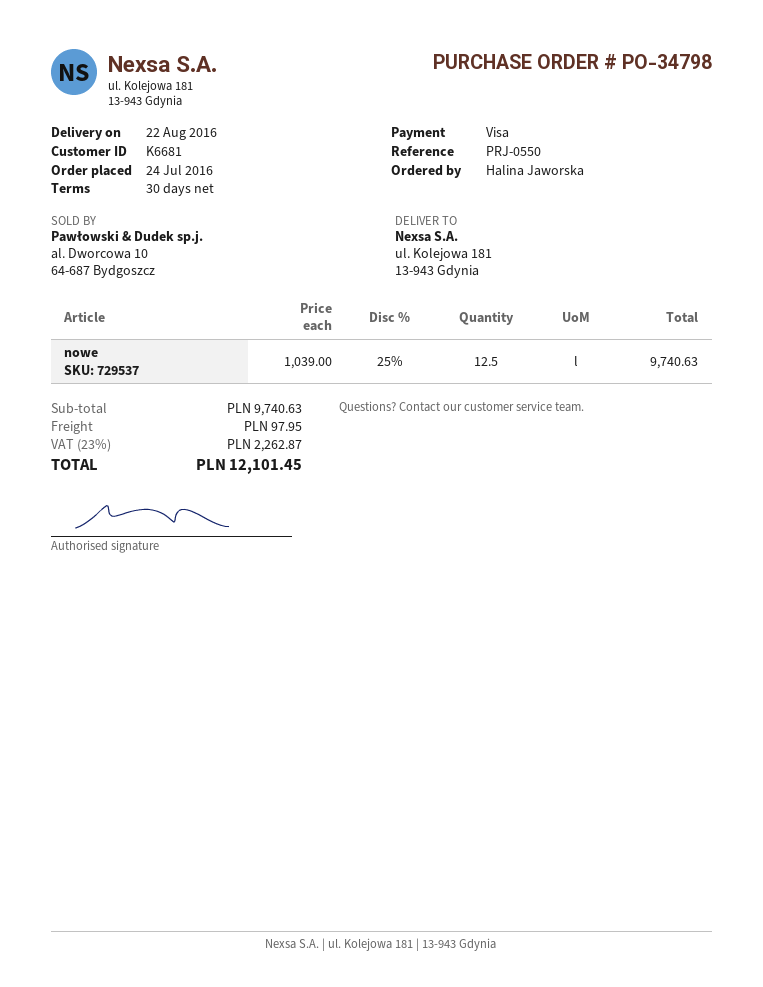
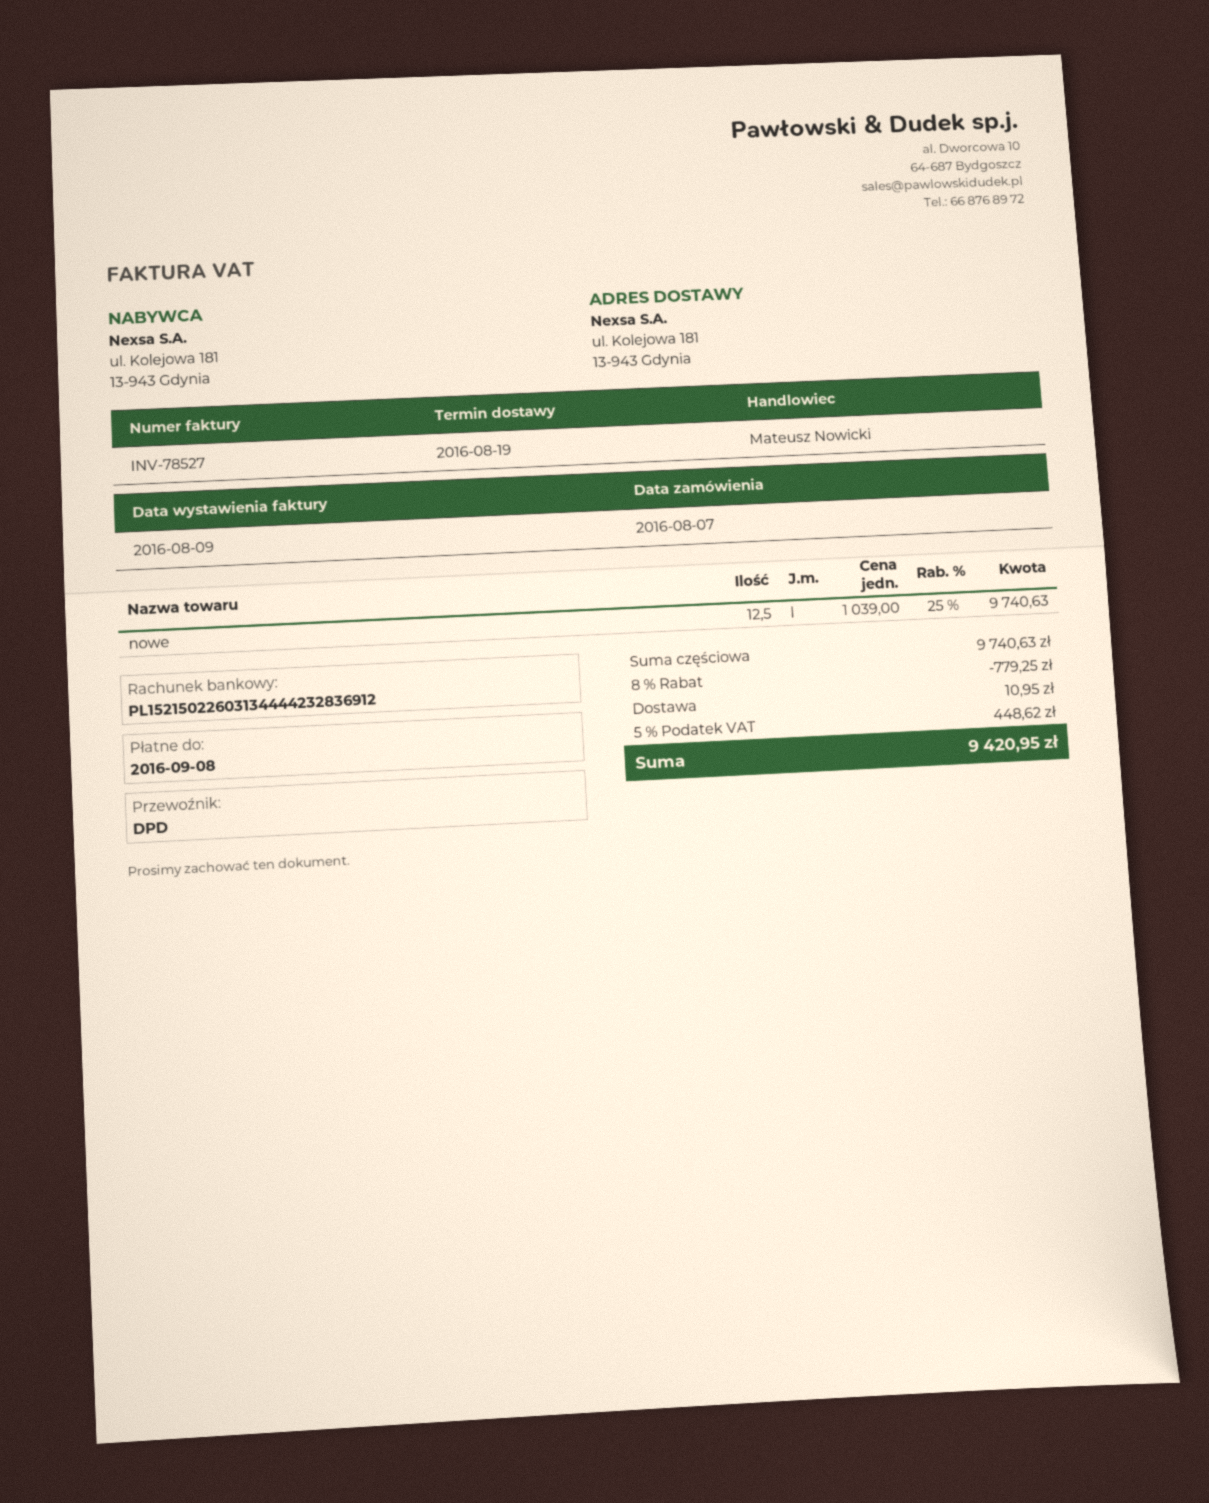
order date: 2016-07-24 -> 2016-08-07
delivery date: 2016-08-22 -> 2016-08-19
discount: none -> 8% = 779.25
shipping: 97.95 -> 10.95
tax: 23% = 2262.87 -> 5% = 448.62
total: 12101.45 -> 9420.95

